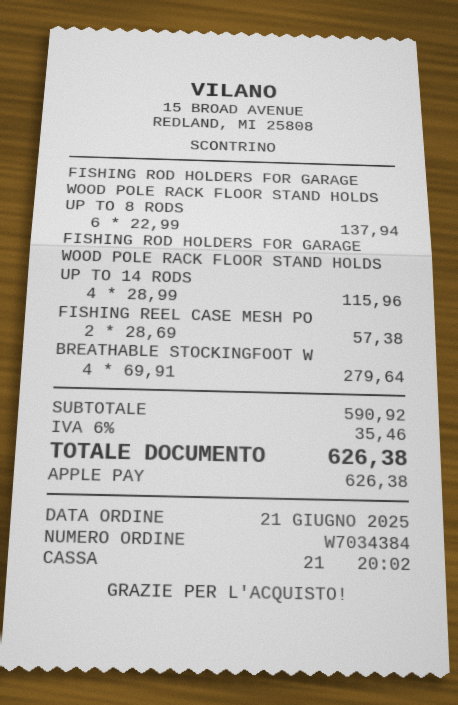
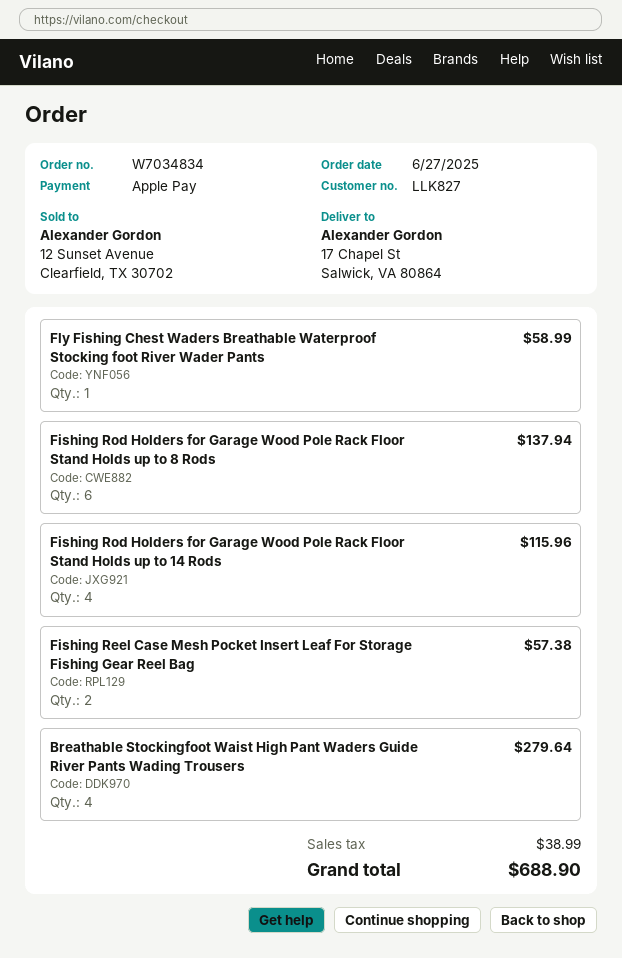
order number: W7034384 -> W7034834
order date: 2025-06-21 -> 2025-06-27
Fly Fishing Chest Waders Breathable Waterproof Stocking foot River Wader Pants: none -> 1 for 58.99
tax: 35.46 -> 38.99
total: 626.38 -> 688.90

